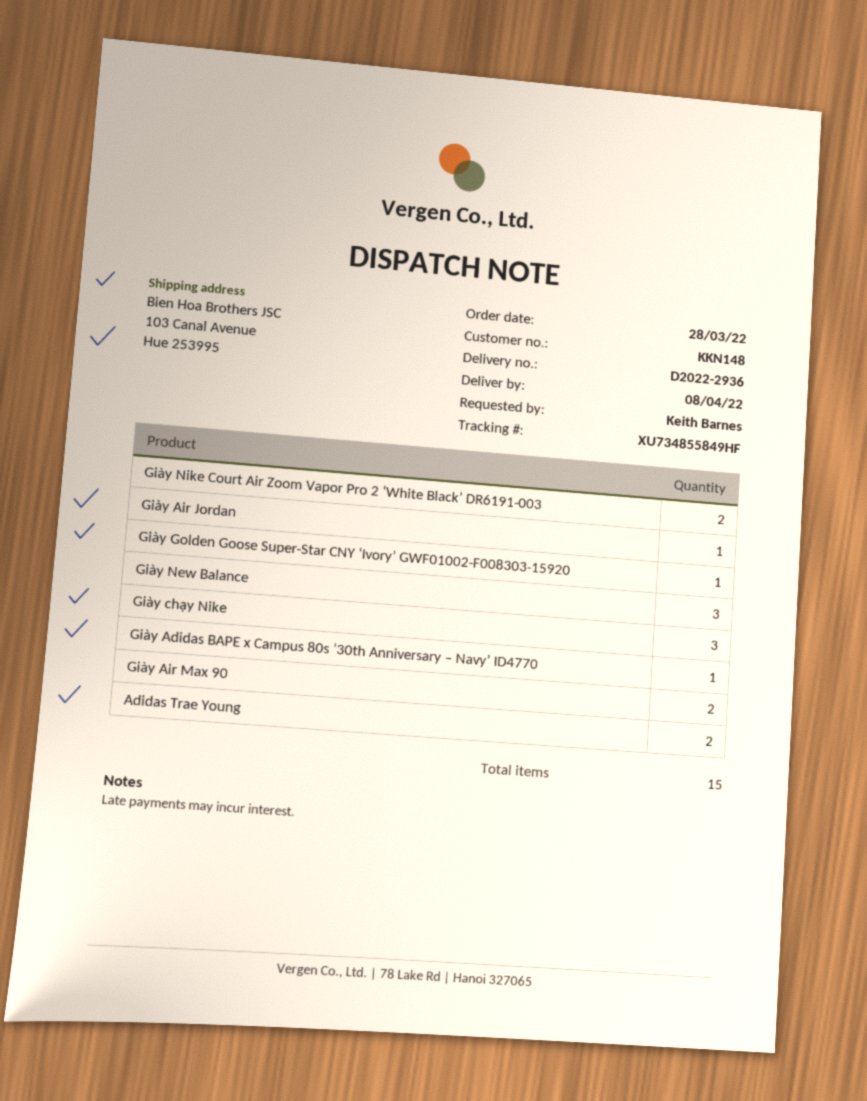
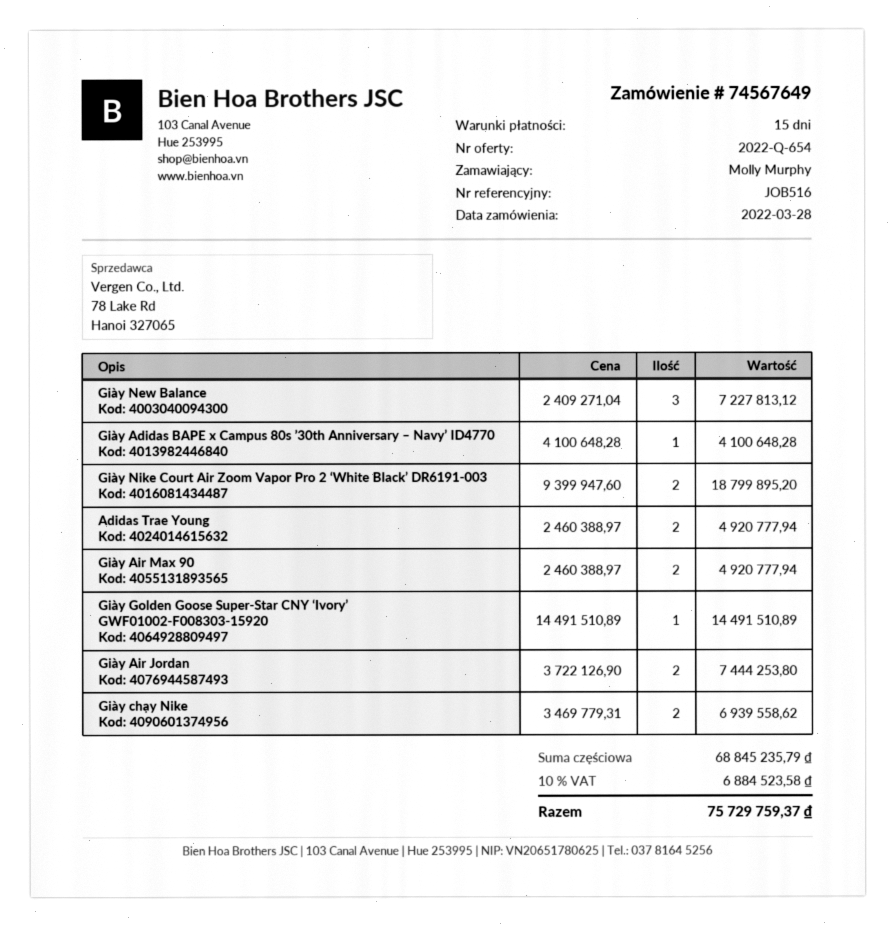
ordered by: Keith Barnes -> Molly Murphy
Giày Air Jordan: 1 -> 2
Giày chạy Nike: 3 -> 2

